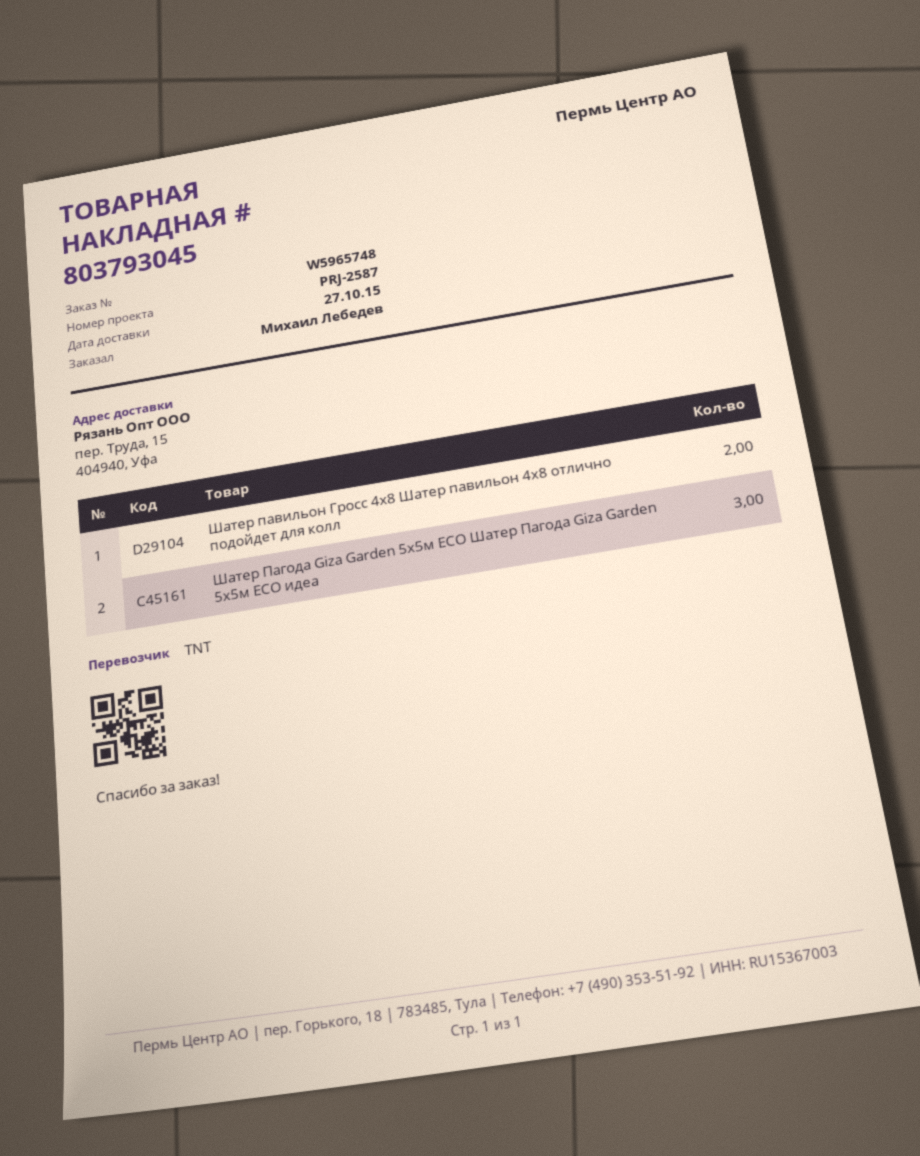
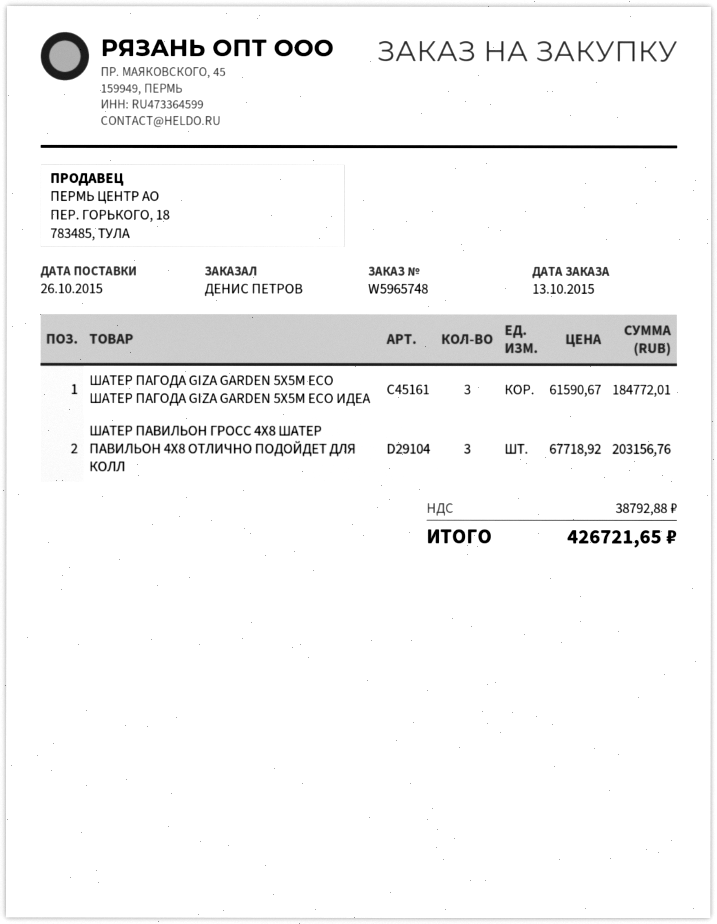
delivery date: 2015-10-27 -> 2015-10-26
ordered by: Михаил Лебедев -> ДЕНИС ПЕТРОВ
Шатер павильон Гросс 4х8 Шатер павильон 4х8 отлично подойдет для колл: 2 -> 3

